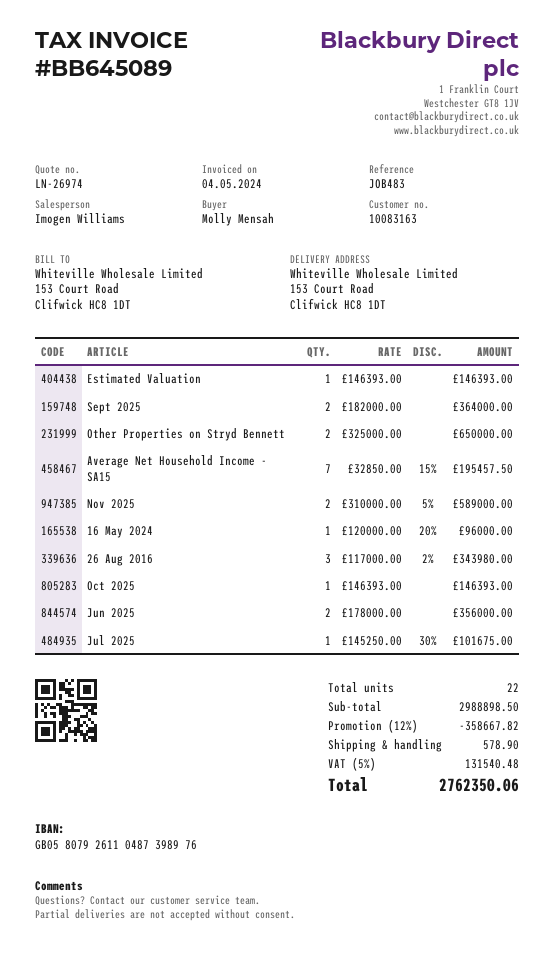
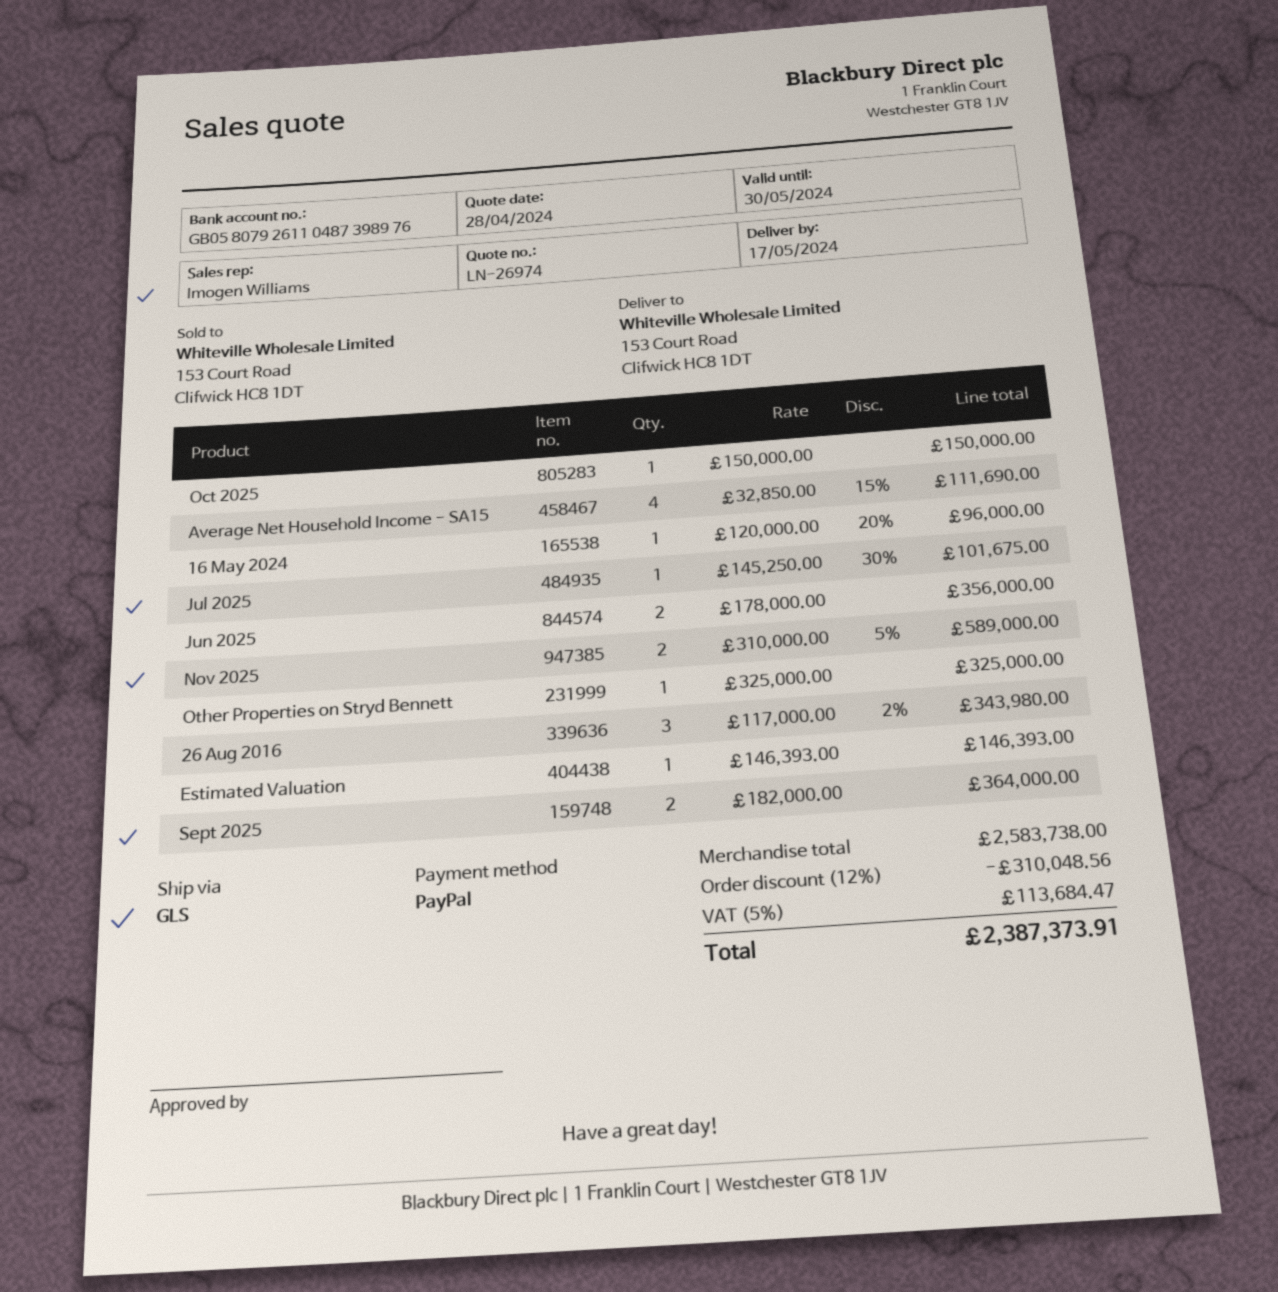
Other Properties on Stryd Bennett: 2 x 325000.00 = 650000.00 -> 1 x 325000.00 = 325000.00
Average Net Household Income - SA15: 7 x 32850.00 - 15% = 195457.50 -> 4 x 32850.00 - 15% = 111690.00
Oct 2025: 1 x 146393.00 = 146393.00 -> 1 x 150000.00 = 150000.00
subtotal: 2988898.50 -> 2583738.00
discount: 12% = 358667.82 -> 12% = 310048.56
shipping: 578.90 -> none
tax: 5% = 131540.48 -> 5% = 113684.47
total: 2762350.06 -> 2387373.91

